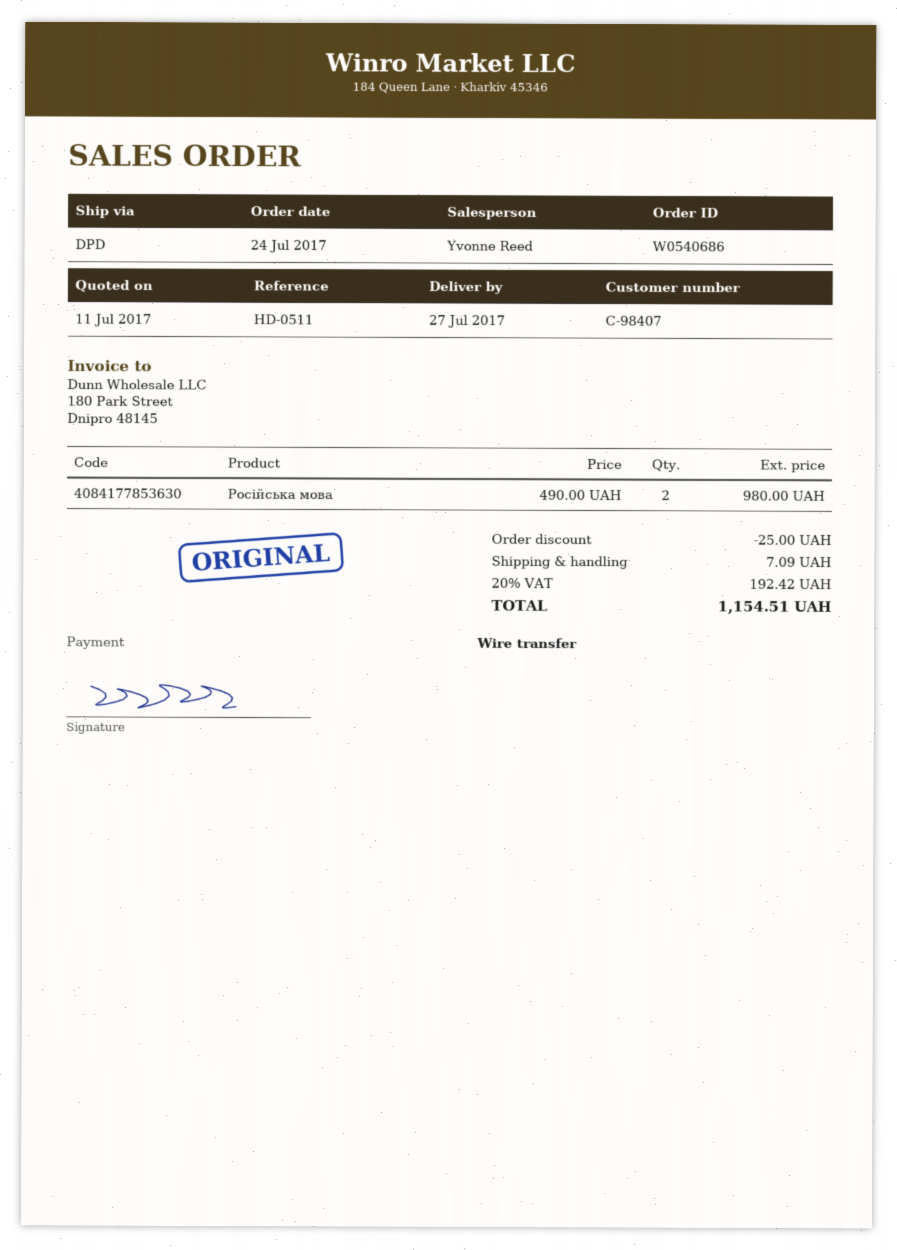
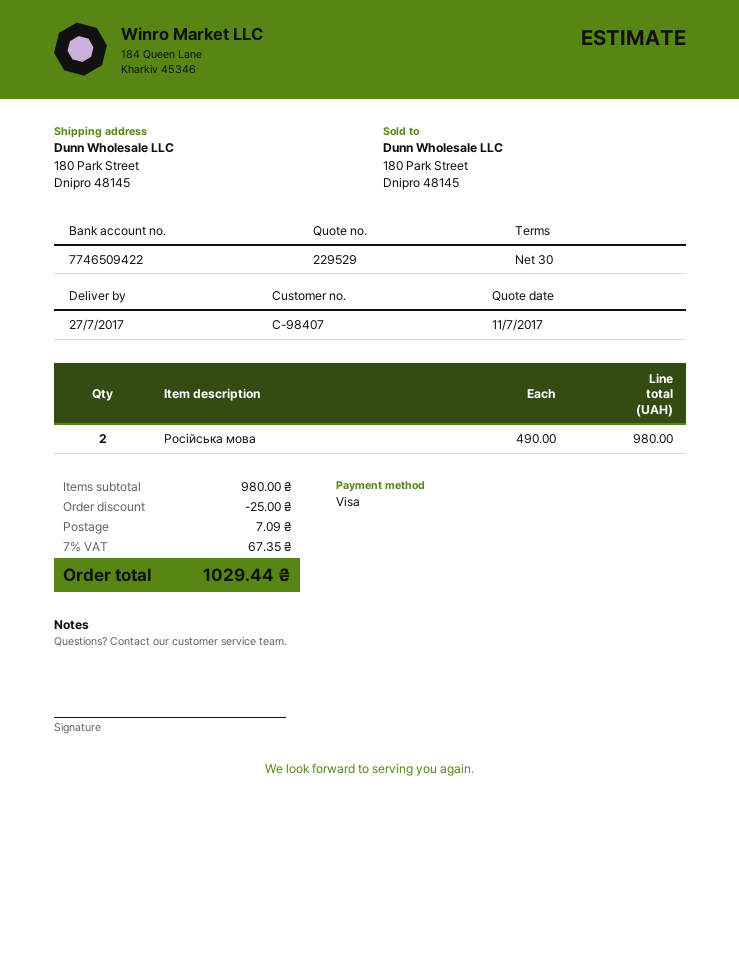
payment method: bank transfer -> Visa
tax: 20% = 192.42 -> 7% = 67.35
total: 1154.51 -> 1029.44

